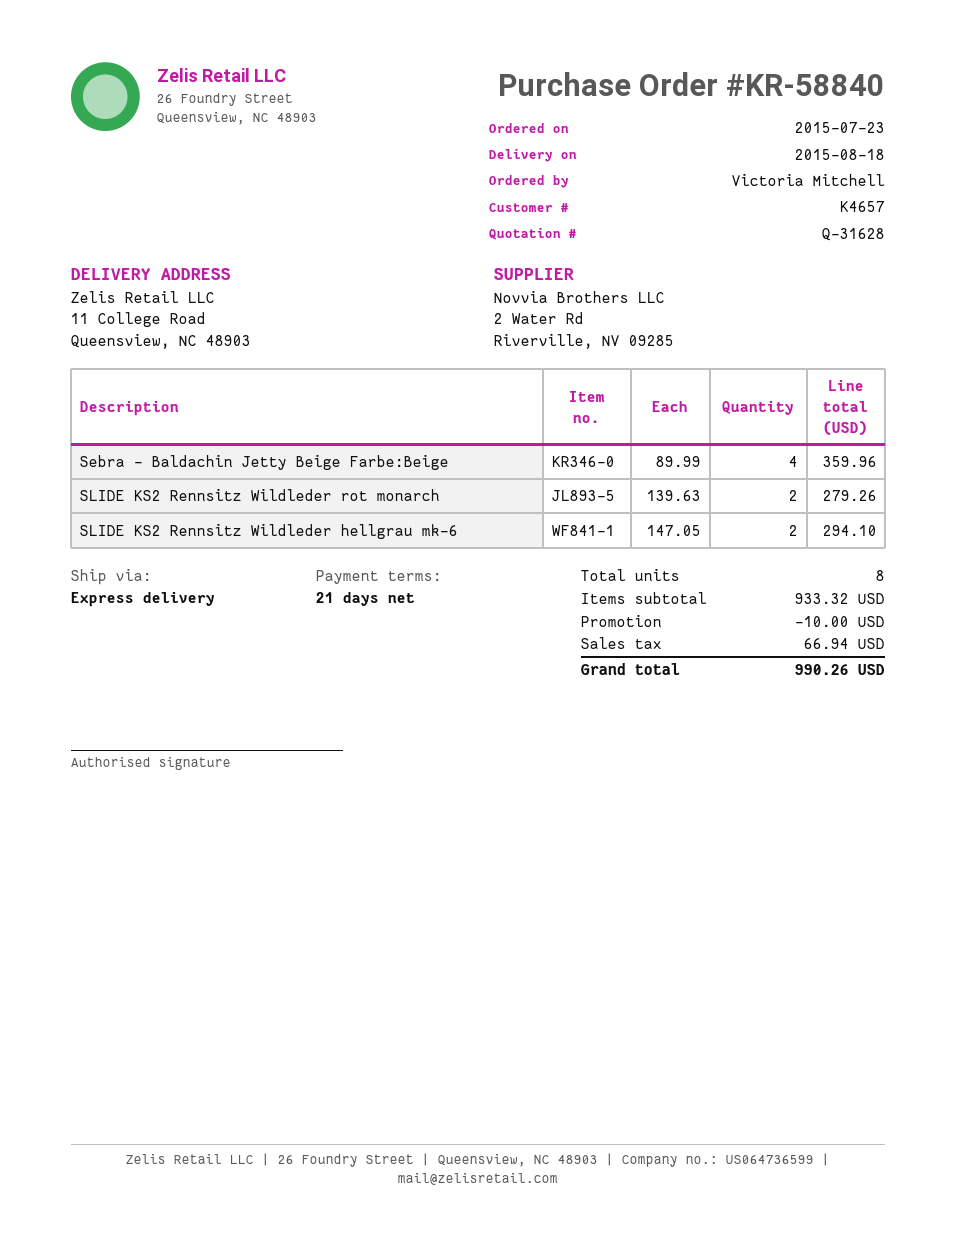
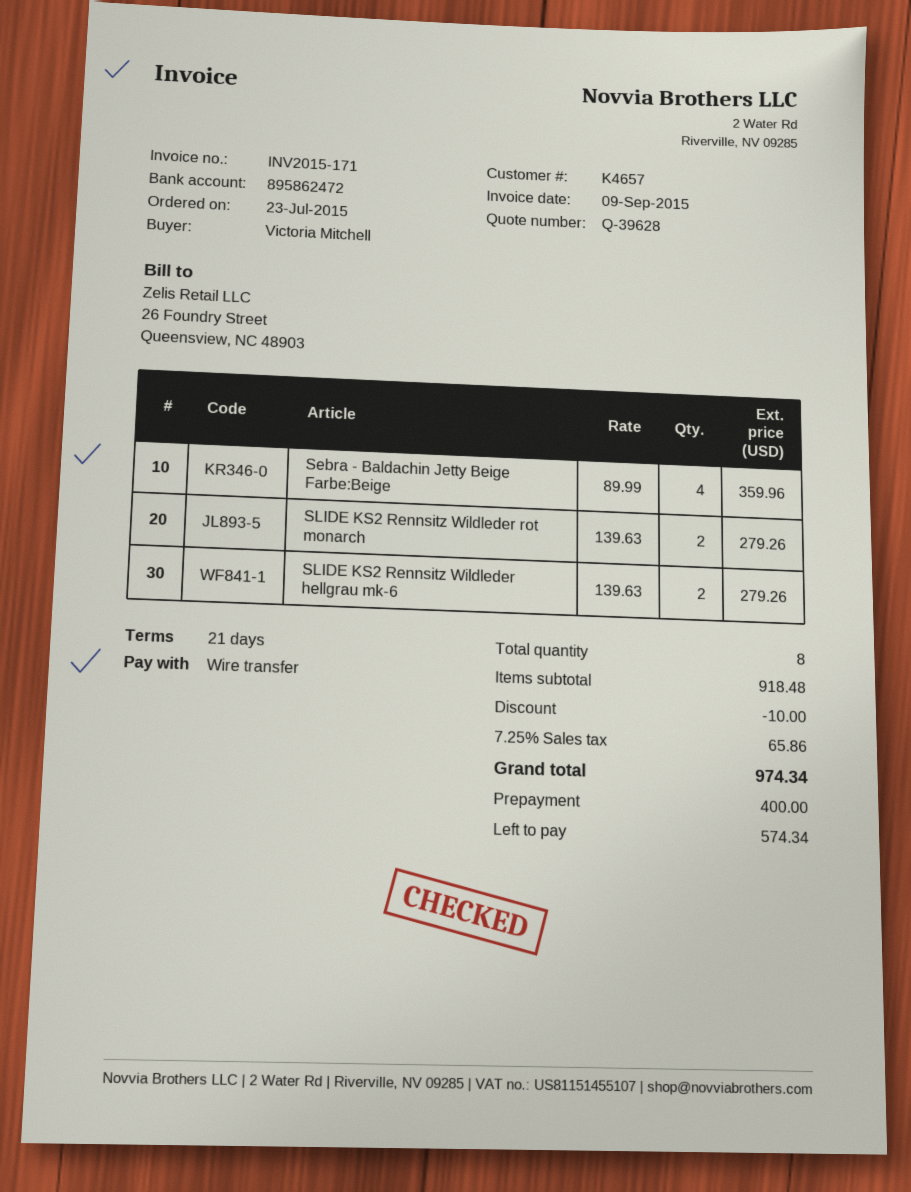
quote number: Q-31628 -> Q-39628
SLIDE KS2 Rennsitz Wildleder hellgrau mk-6: 2 x 147.05 = 294.10 -> 2 x 139.63 = 279.26
subtotal: 933.32 -> 918.48
tax: 66.94 -> 65.86
total: 990.26 -> 974.34

